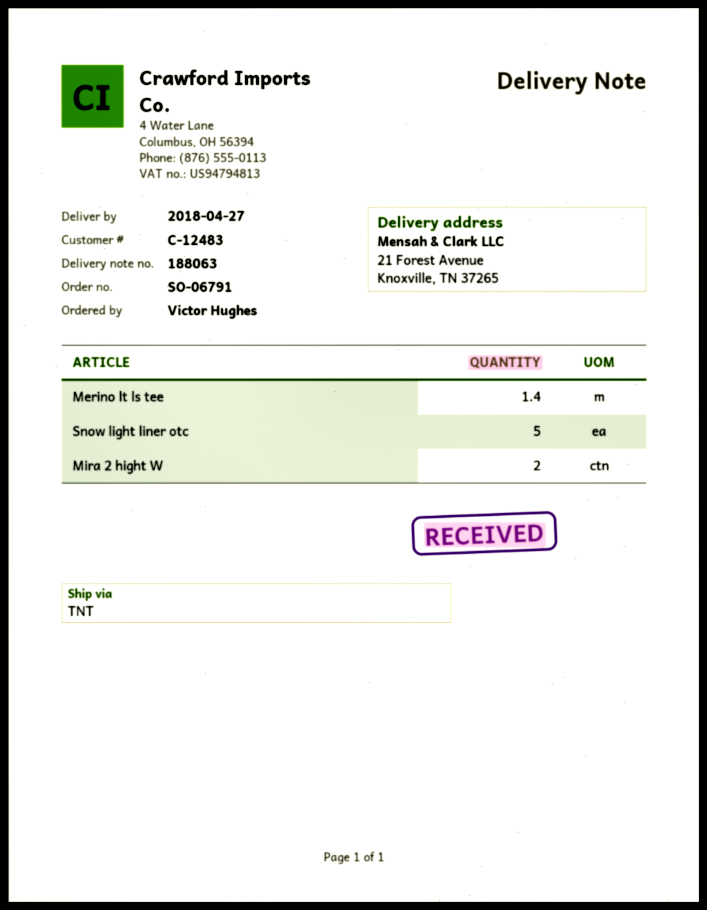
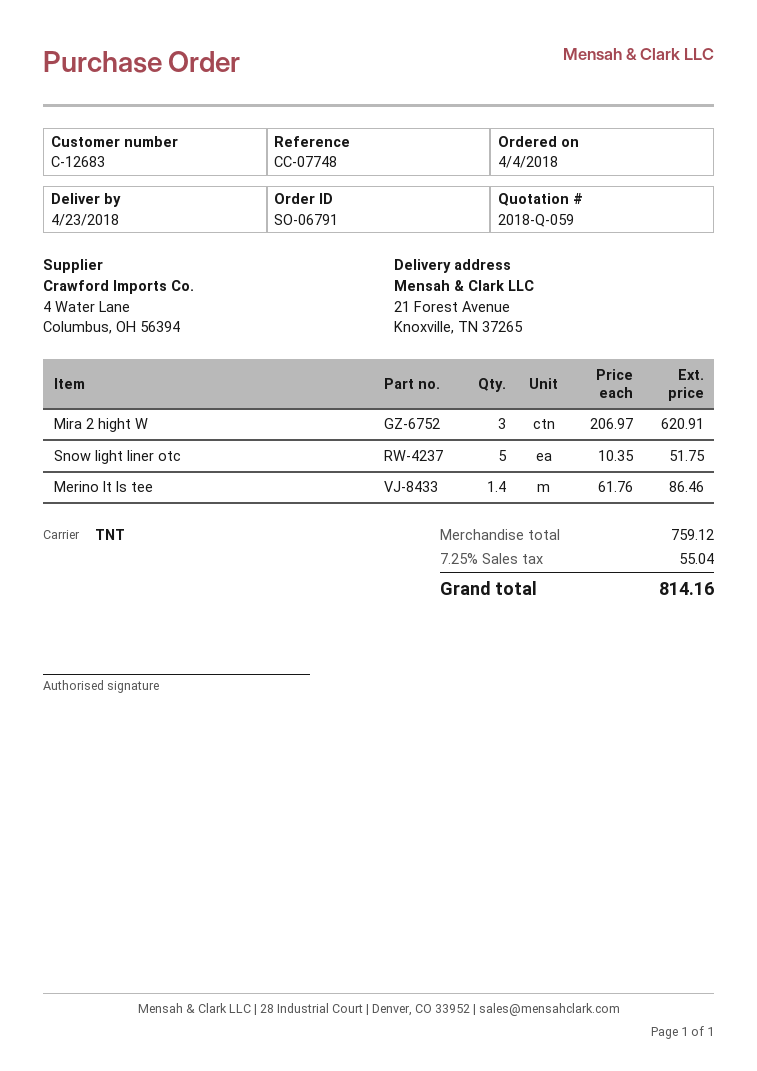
delivery date: 2018-04-27 -> 2018-04-23
customer number: C-12483 -> C-12683
Mira 2 hight W: 2 -> 3

